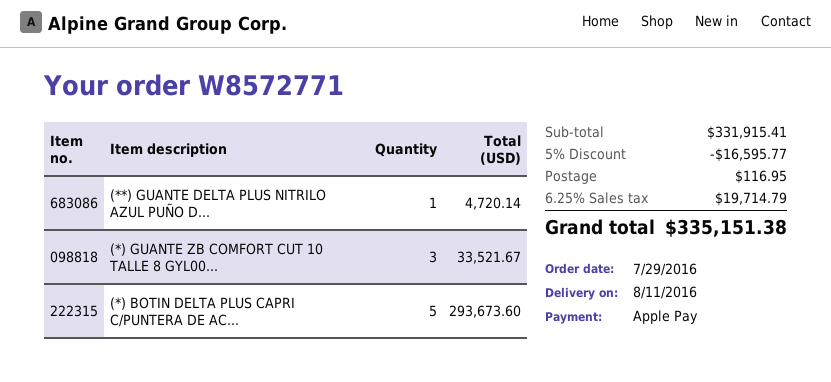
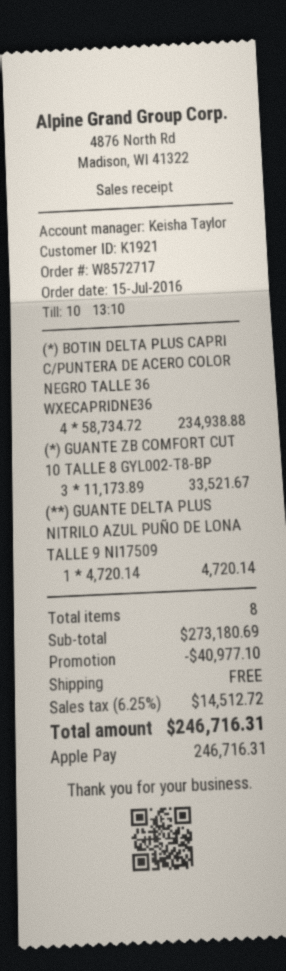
order number: W8572771 -> W8572717
order date: 2016-07-29 -> 2016-07-15
(*) BOTIN DELTA PLUS CAPRI C/PUNTERA DE AC...: 5 for 293673.60 -> 4 for 234938.88
subtotal: 331915.41 -> 273180.69
discount: 16595.77 -> 40977.10
shipping: 116.95 -> 0.00
tax: 6.25% = 19714.79 -> 6.25% = 14512.72
total: 335151.38 -> 246716.31

